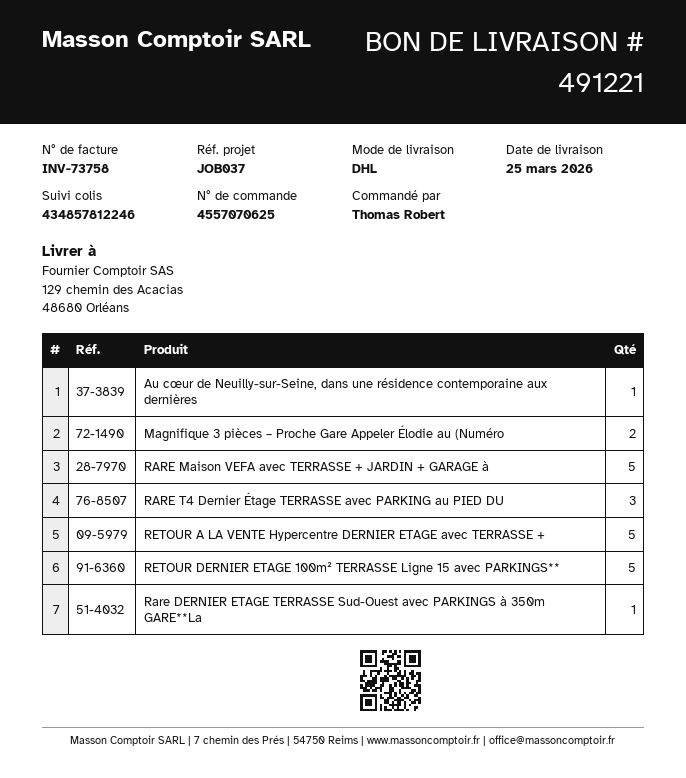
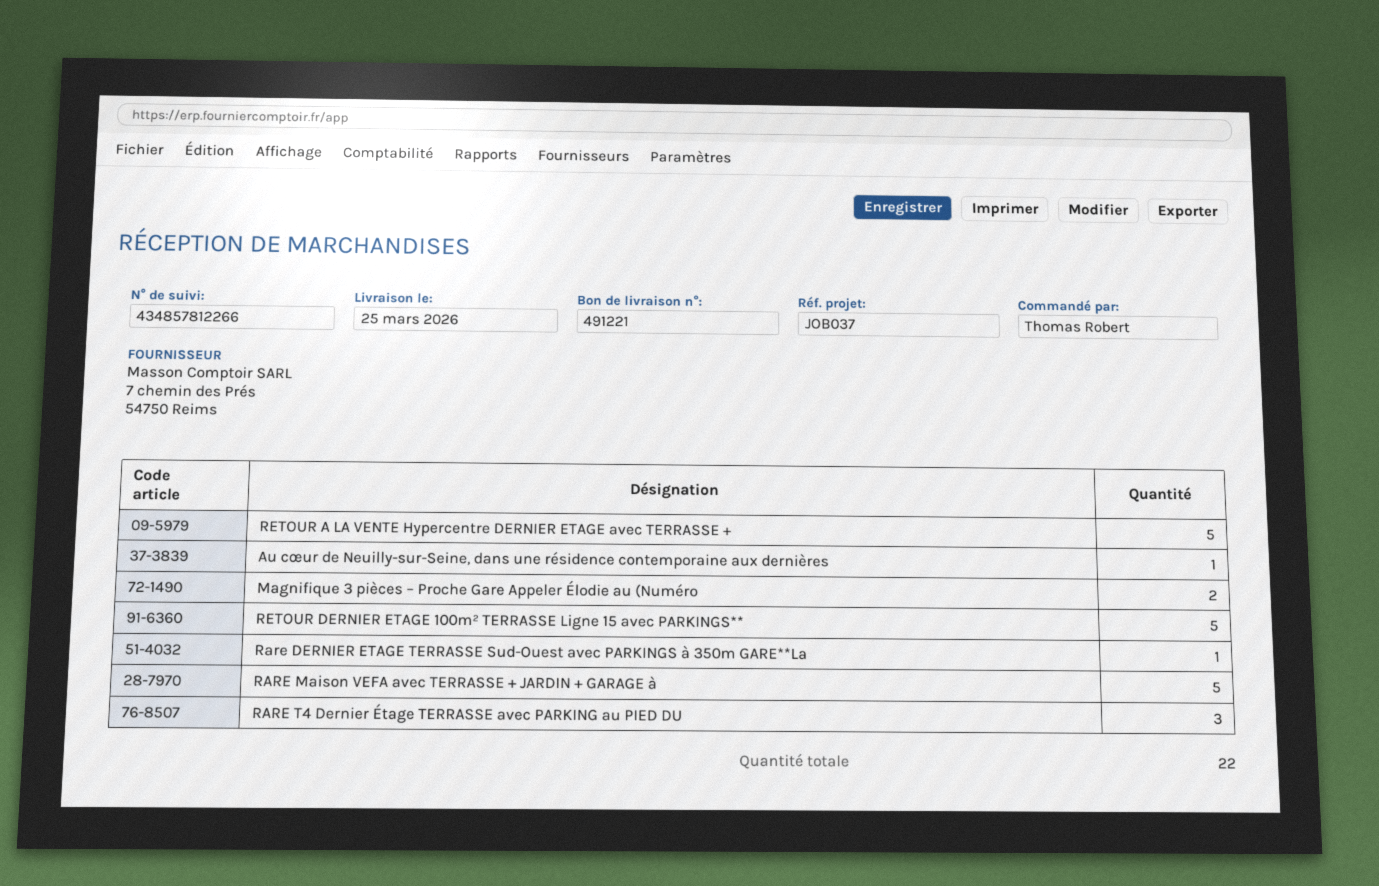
tracking number: 434857812246 -> 434857812266

